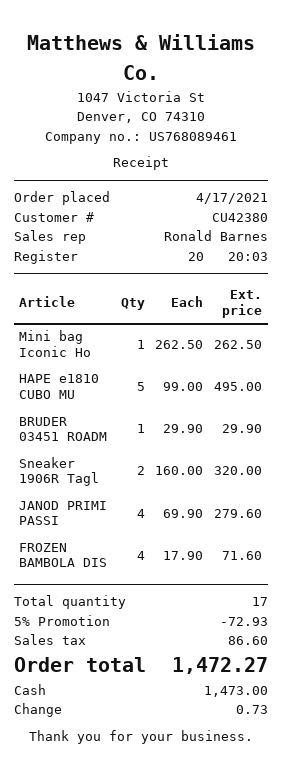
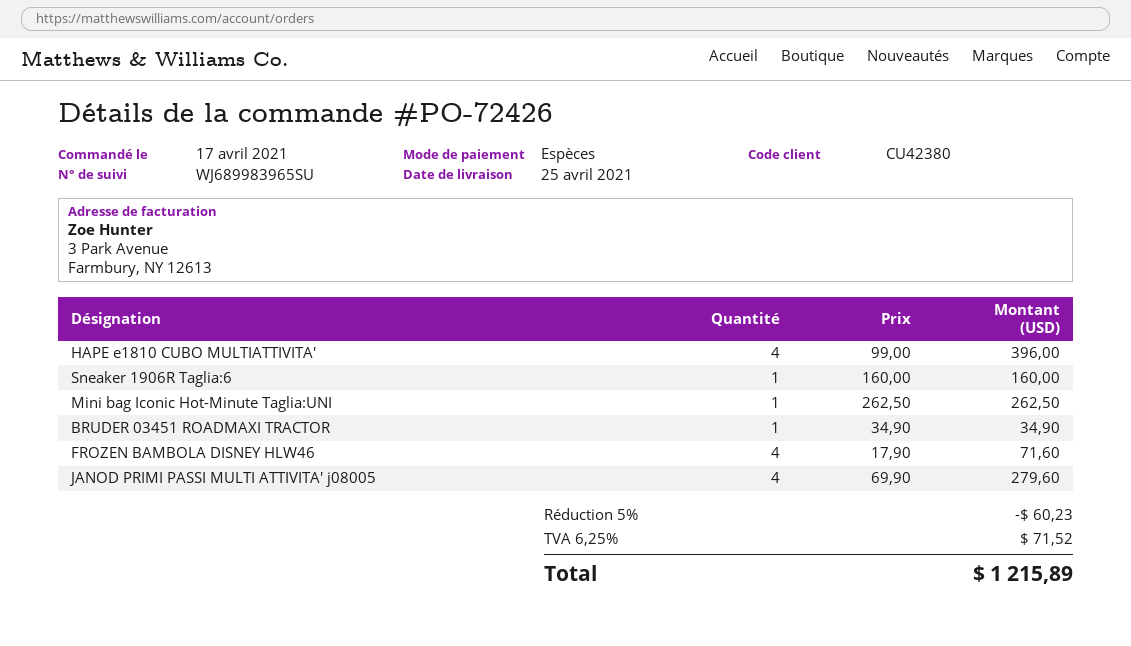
HAPE e1810 CUBO MU: 5 x 99.00 = 495.00 -> 4 x 99.00 = 396.00
BRUDER 03451 ROADM: 1 x 29.90 = 29.90 -> 1 x 34.90 = 34.90
Sneaker 1906R Tagl: 2 x 160.00 = 320.00 -> 1 x 160.00 = 160.00
discount: 5% = 72.93 -> 5% = 60.23
tax: 86.60 -> 71.52
total: 1472.27 -> 1215.89

